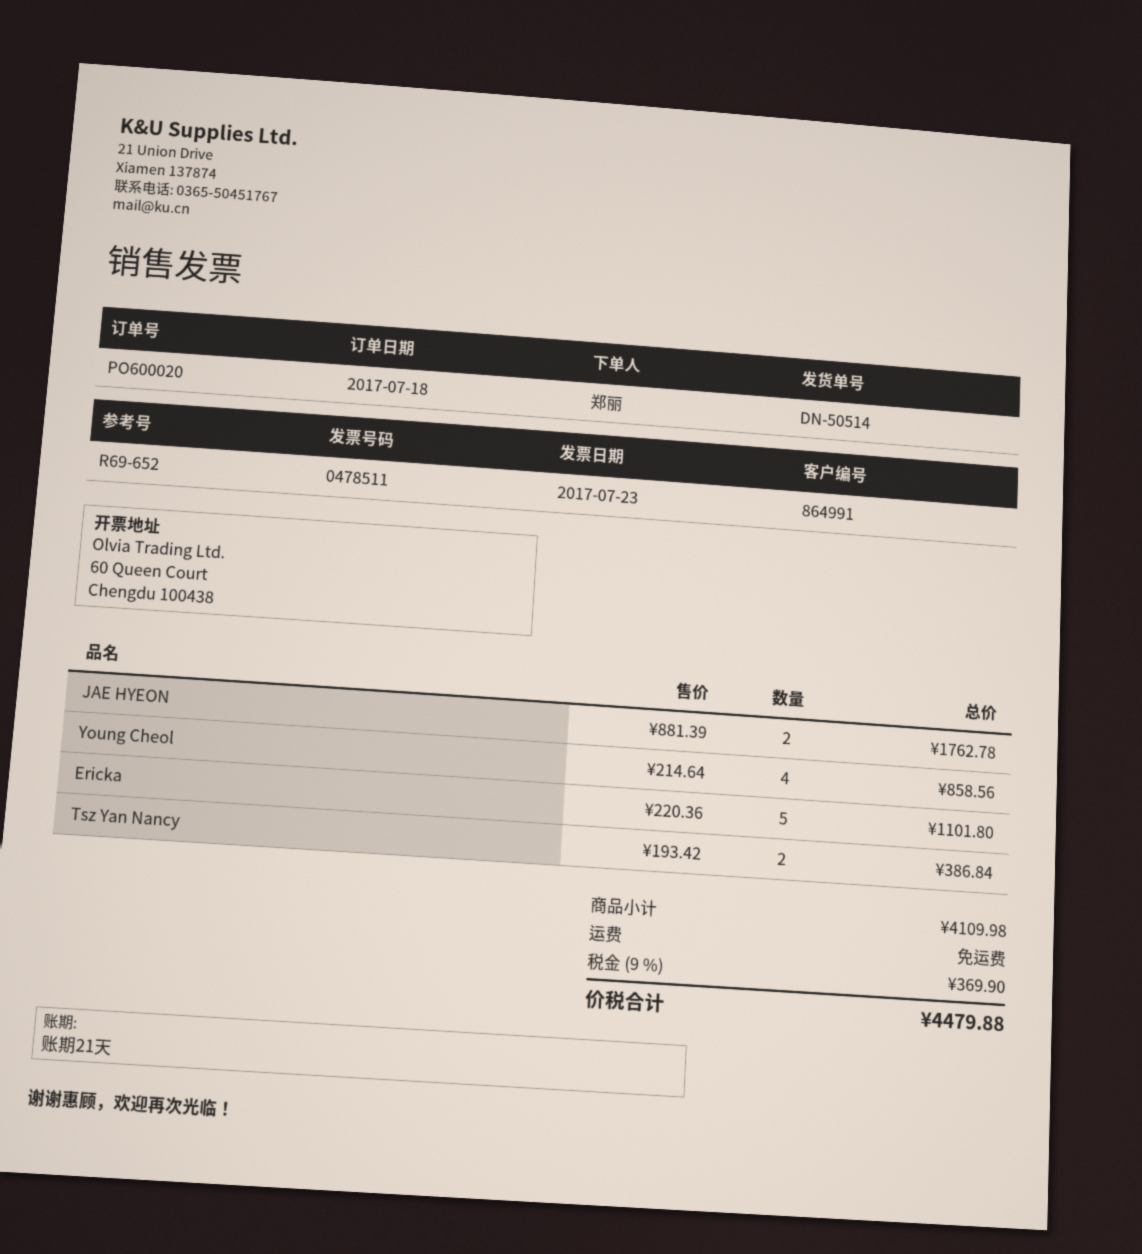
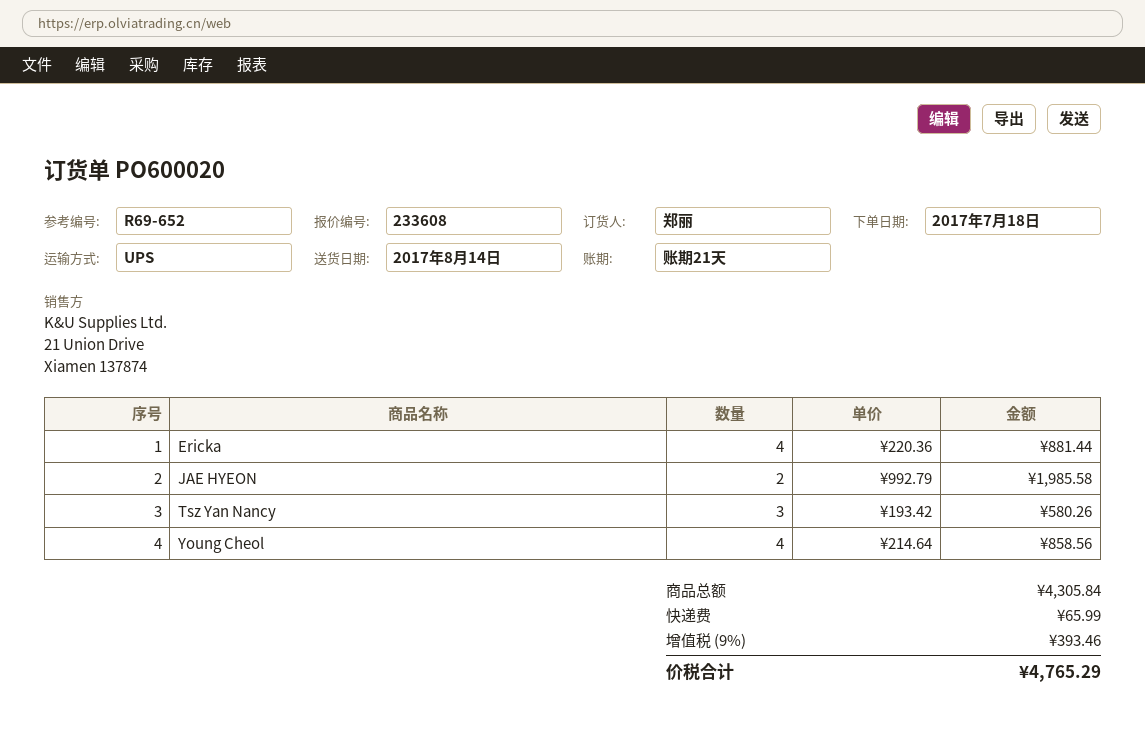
JAE HYEON: 2 x 881.39 = 1762.78 -> 2 x 992.79 = 1985.58
Ericka: 5 x 220.36 = 1101.80 -> 4 x 220.36 = 881.44
Tsz Yan Nancy: 2 x 193.42 = 386.84 -> 3 x 193.42 = 580.26
subtotal: 4109.98 -> 4305.84
shipping: 0.00 -> 65.99
tax: 9% = 369.90 -> 9% = 393.46
total: 4479.88 -> 4765.29

